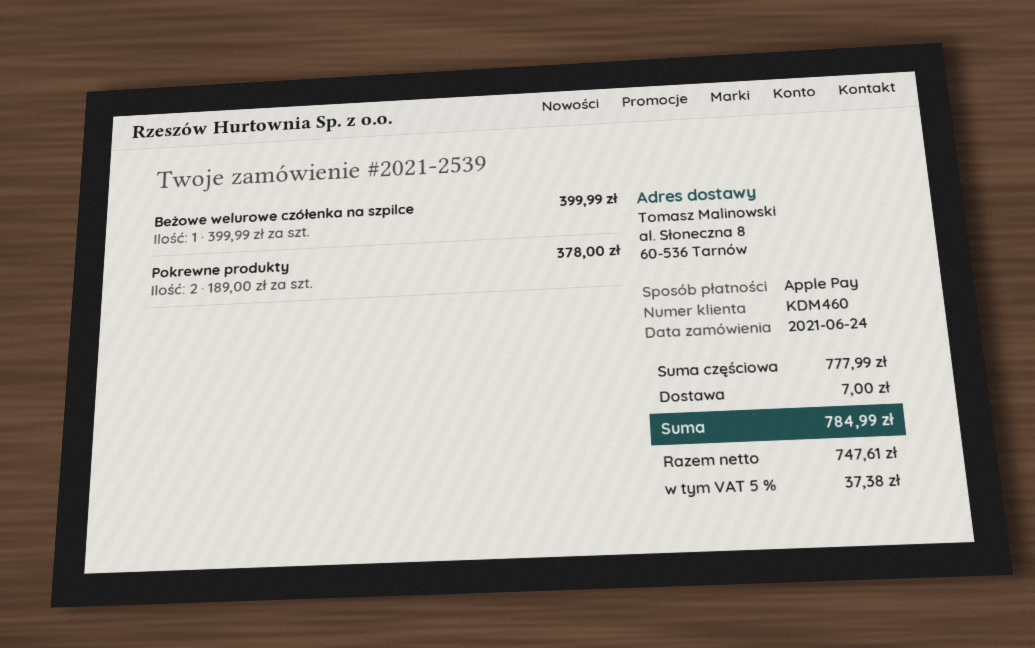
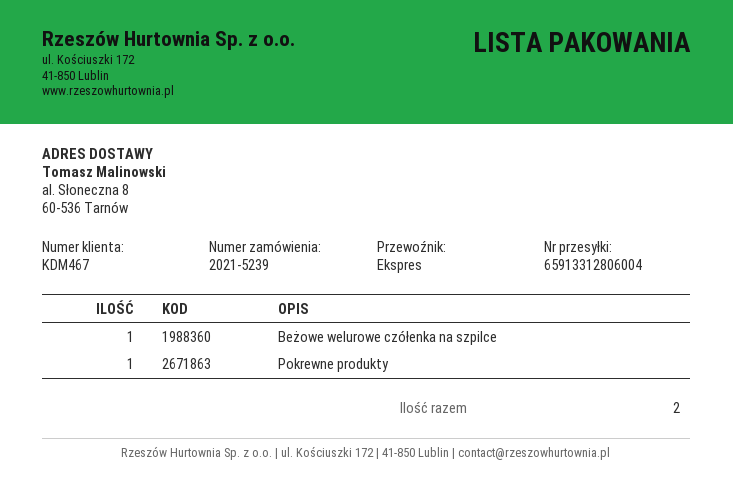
order number: 2021-2539 -> 2021-5239
customer number: KDM460 -> KDM467
Pokrewne produkty: 2 -> 1

